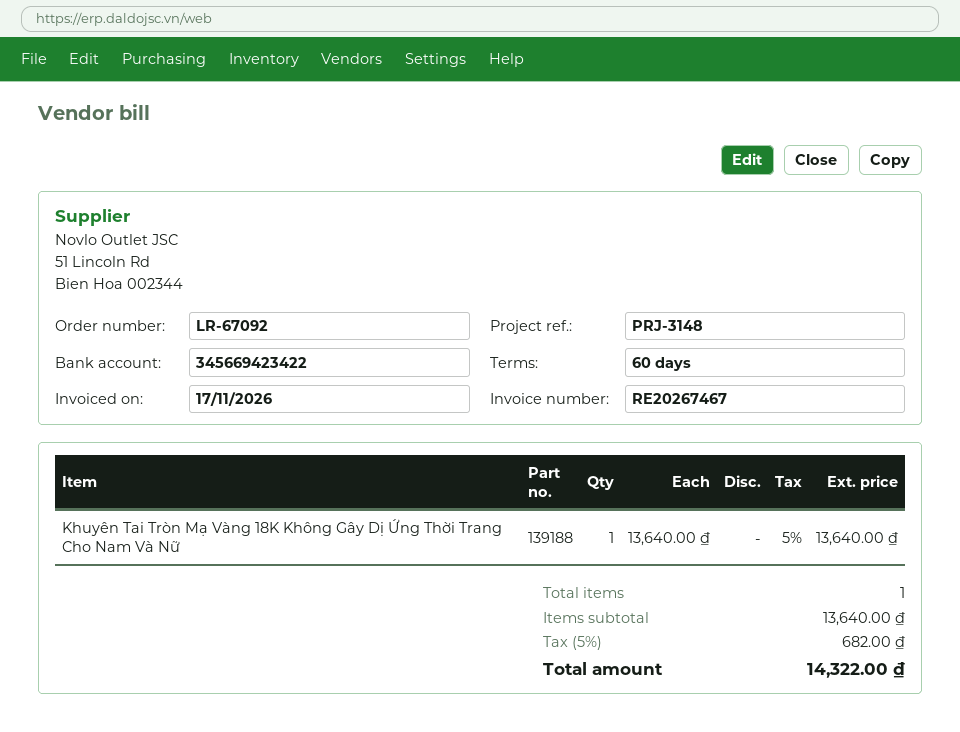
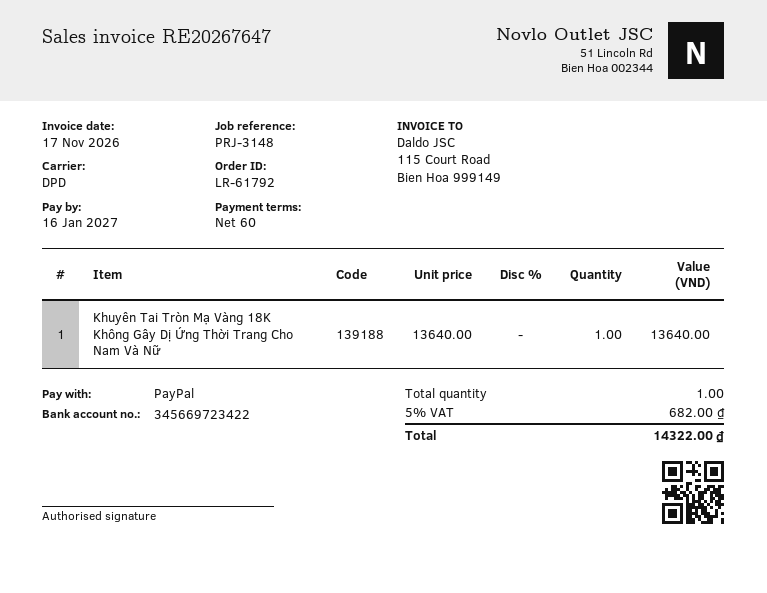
order number: LR-67092 -> LR-61792
invoice number: RE20267467 -> RE20267647
bank account: 345669423422 -> 345669723422

